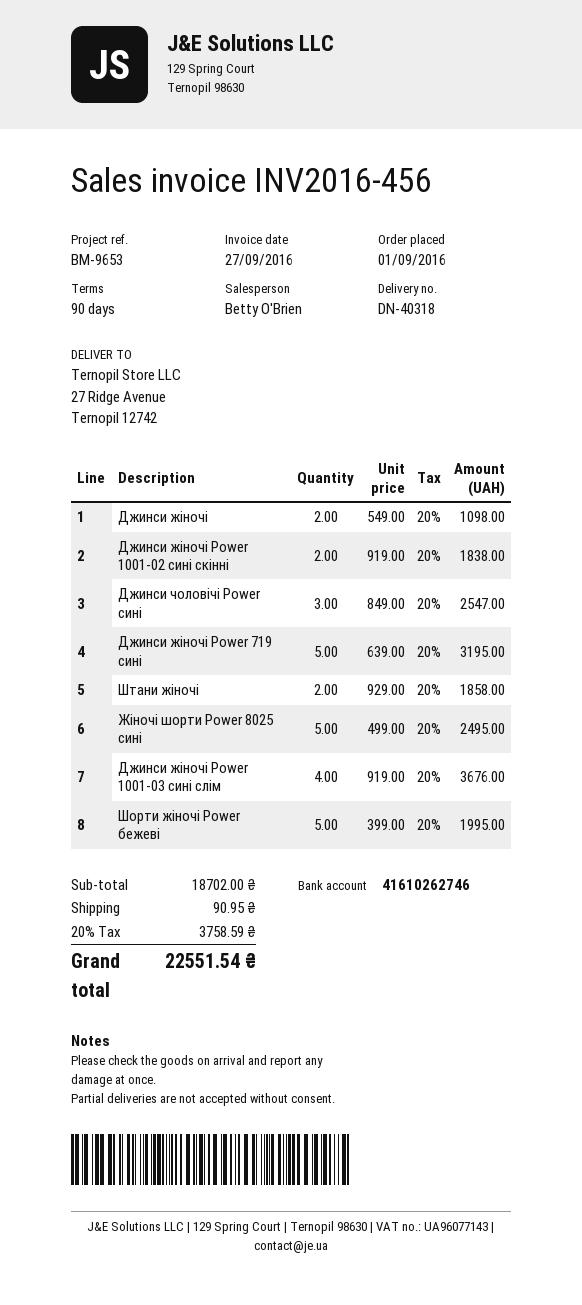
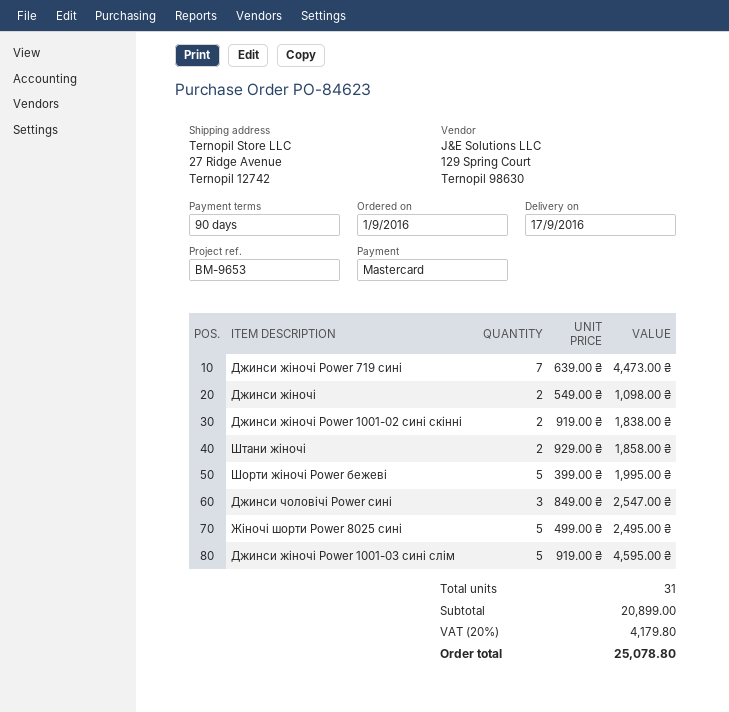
Джинси жіночі Power 719 сині: 5 x 639.00 = 3195.00 -> 7 x 639.00 = 4473.00
Джинси жіночі Power 1001-03 сині слім: 4 x 919.00 = 3676.00 -> 5 x 919.00 = 4595.00
subtotal: 18702.00 -> 20899.00
shipping: 90.95 -> none
tax: 20% = 3758.59 -> 20% = 4179.80
total: 22551.54 -> 25078.80

